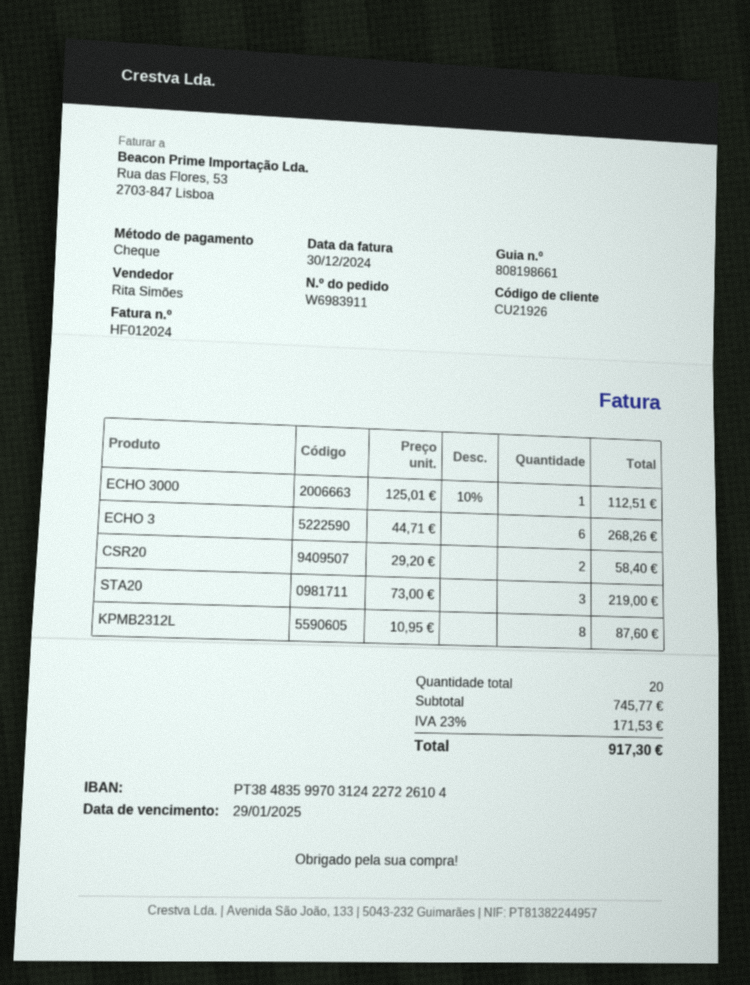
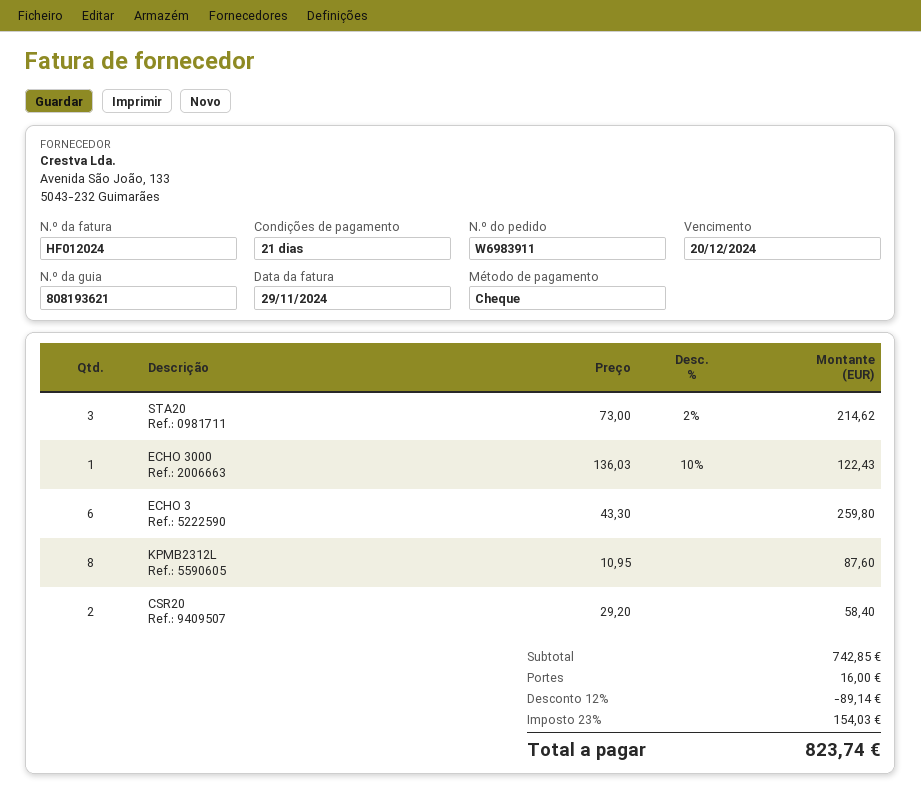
delivery note number: 808198661 -> 808193621
invoice date: 2024-12-30 -> 2024-11-29
due date: 2025-01-29 -> 2024-12-20
ECHO 3000: 1 x 125.01 - 10% = 112.51 -> 1 x 136.03 - 10% = 122.43
ECHO 3: 6 x 44.71 = 268.26 -> 6 x 43.30 = 259.80
STA20: 3 x 73.00 = 219.00 -> 3 x 73.00 - 2% = 214.62
subtotal: 745.77 -> 742.85
discount: none -> 12% = 89.14
shipping: none -> 16.00
tax: 23% = 171.53 -> 23% = 154.03
total: 917.30 -> 823.74

